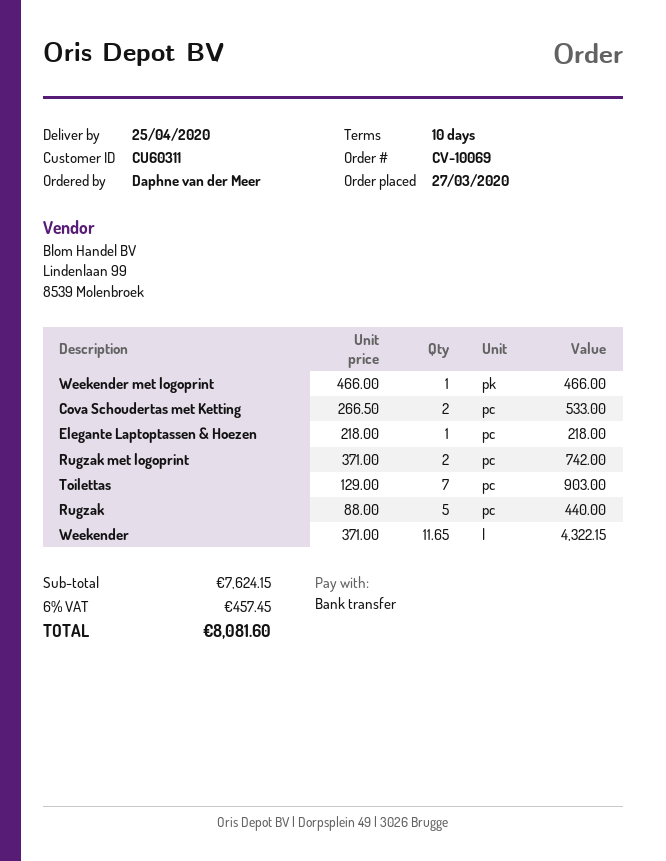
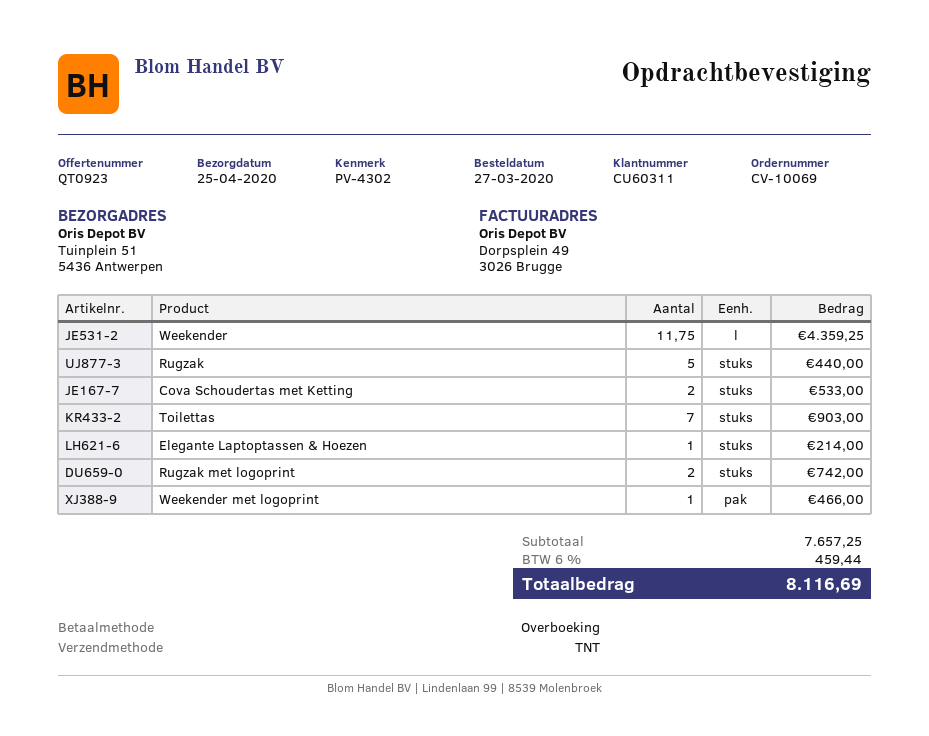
Elegante Laptoptassen & Hoezen: 1 for 218.00 -> 1 for 214.00
Weekender: 11.65 for 4322.15 -> 11.75 for 4359.25
subtotal: 7624.15 -> 7657.25
tax: 6% = 457.45 -> 6% = 459.44
total: 8081.60 -> 8116.69

